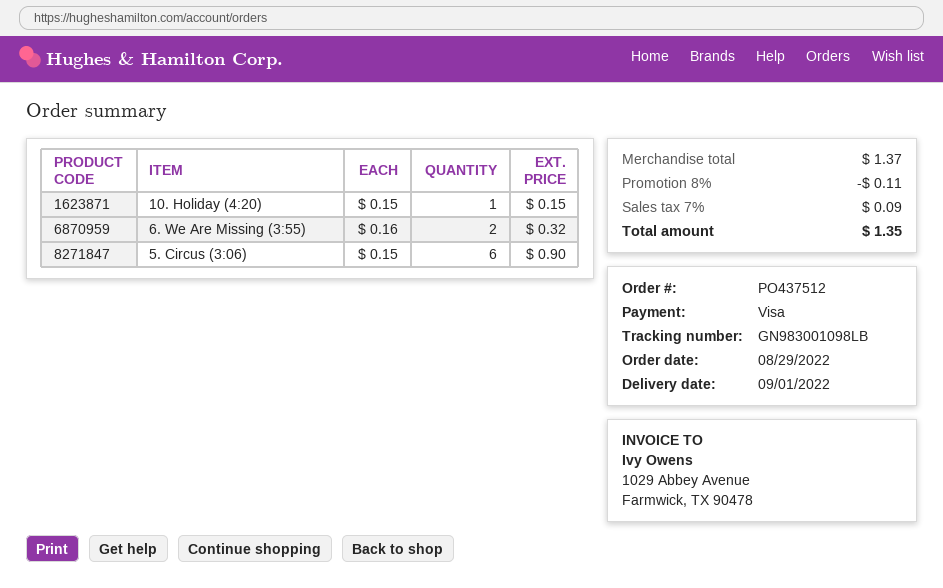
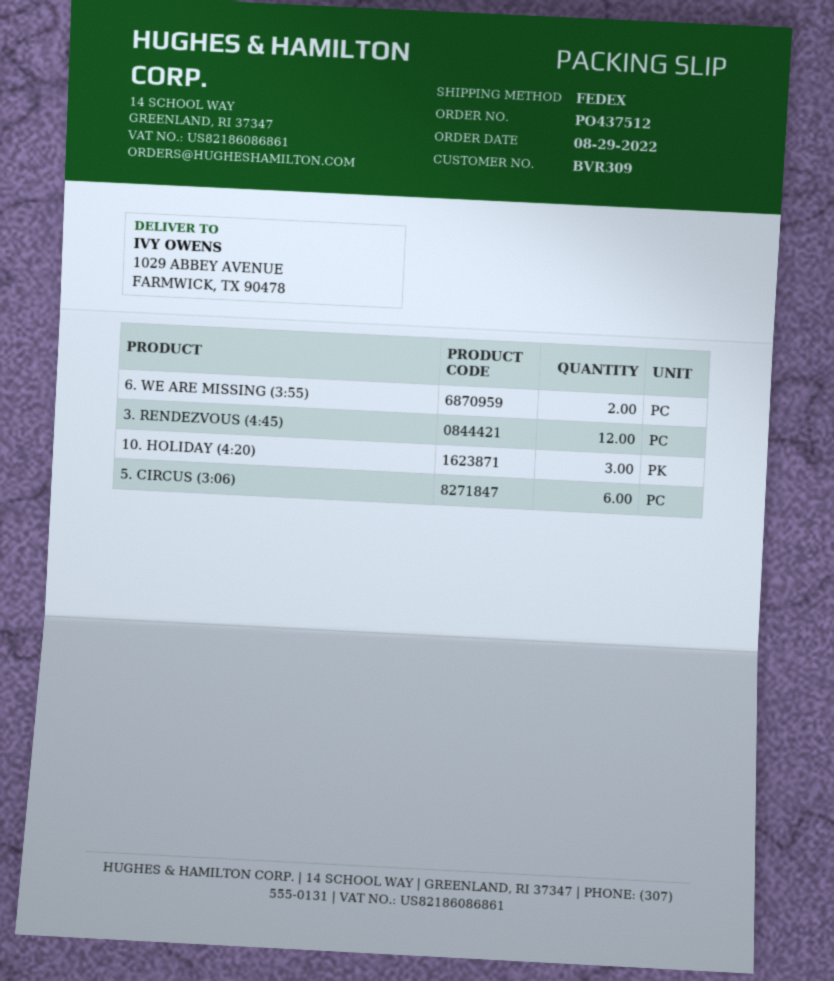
10. Holiday (4:20): 1 -> 3
3. RENDEZVOUS (4:45): none -> 12

